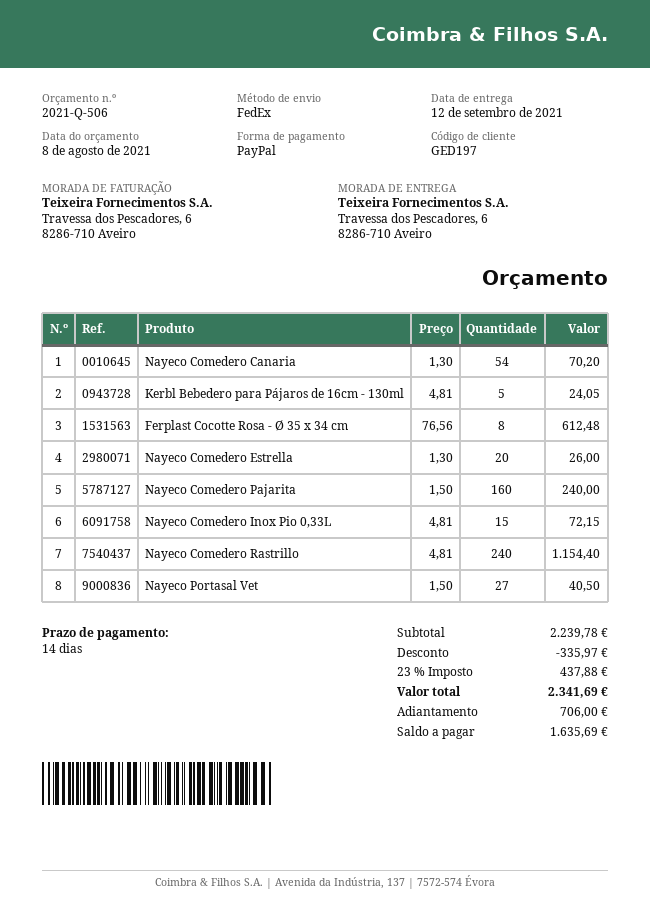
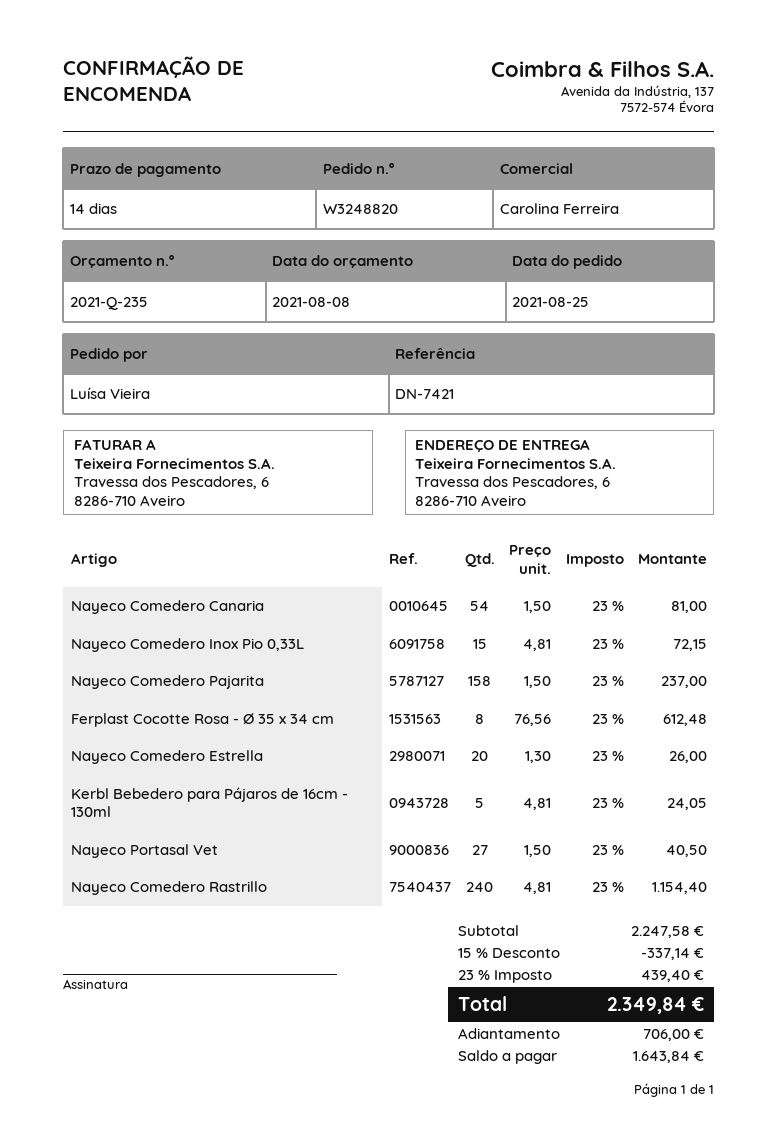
quote number: 2021-Q-506 -> 2021-Q-235
Nayeco Comedero Canaria: 54 x 1.30 = 70.20 -> 54 x 1.50 = 81.00
Nayeco Comedero Pajarita: 160 x 1.50 = 240.00 -> 158 x 1.50 = 237.00
subtotal: 2239.78 -> 2247.58
discount: 335.97 -> 337.14
tax: 23% = 437.88 -> 23% = 439.40
total: 2341.69 -> 2349.84
balance: 1635.69 -> 1643.84

